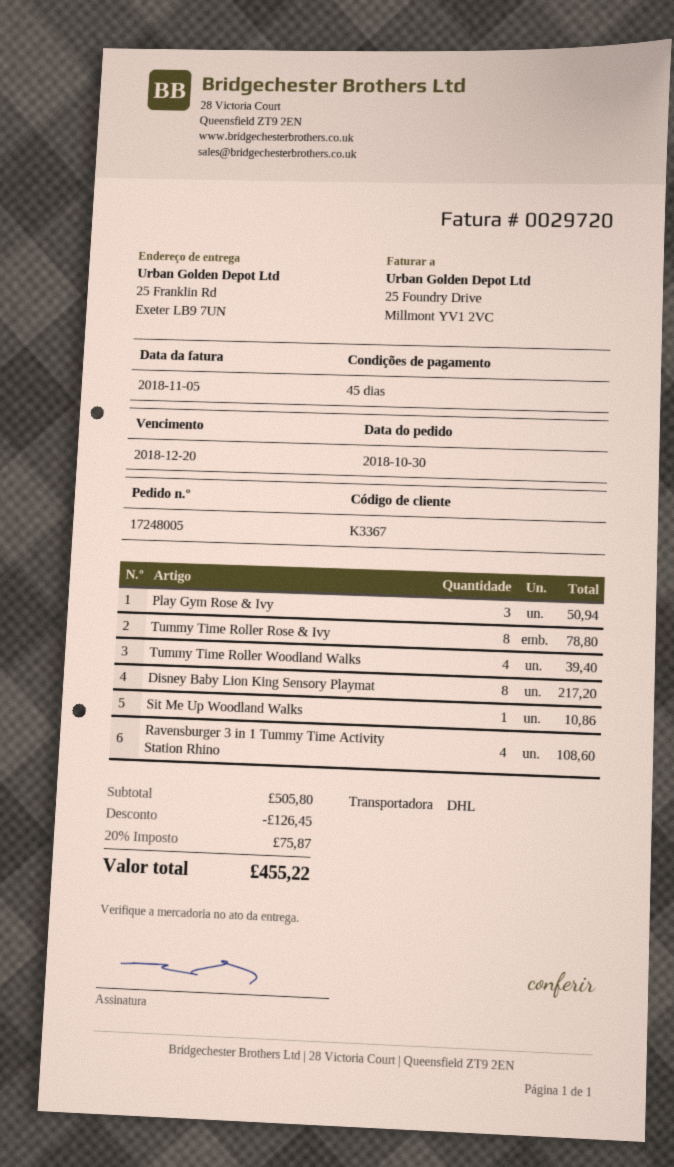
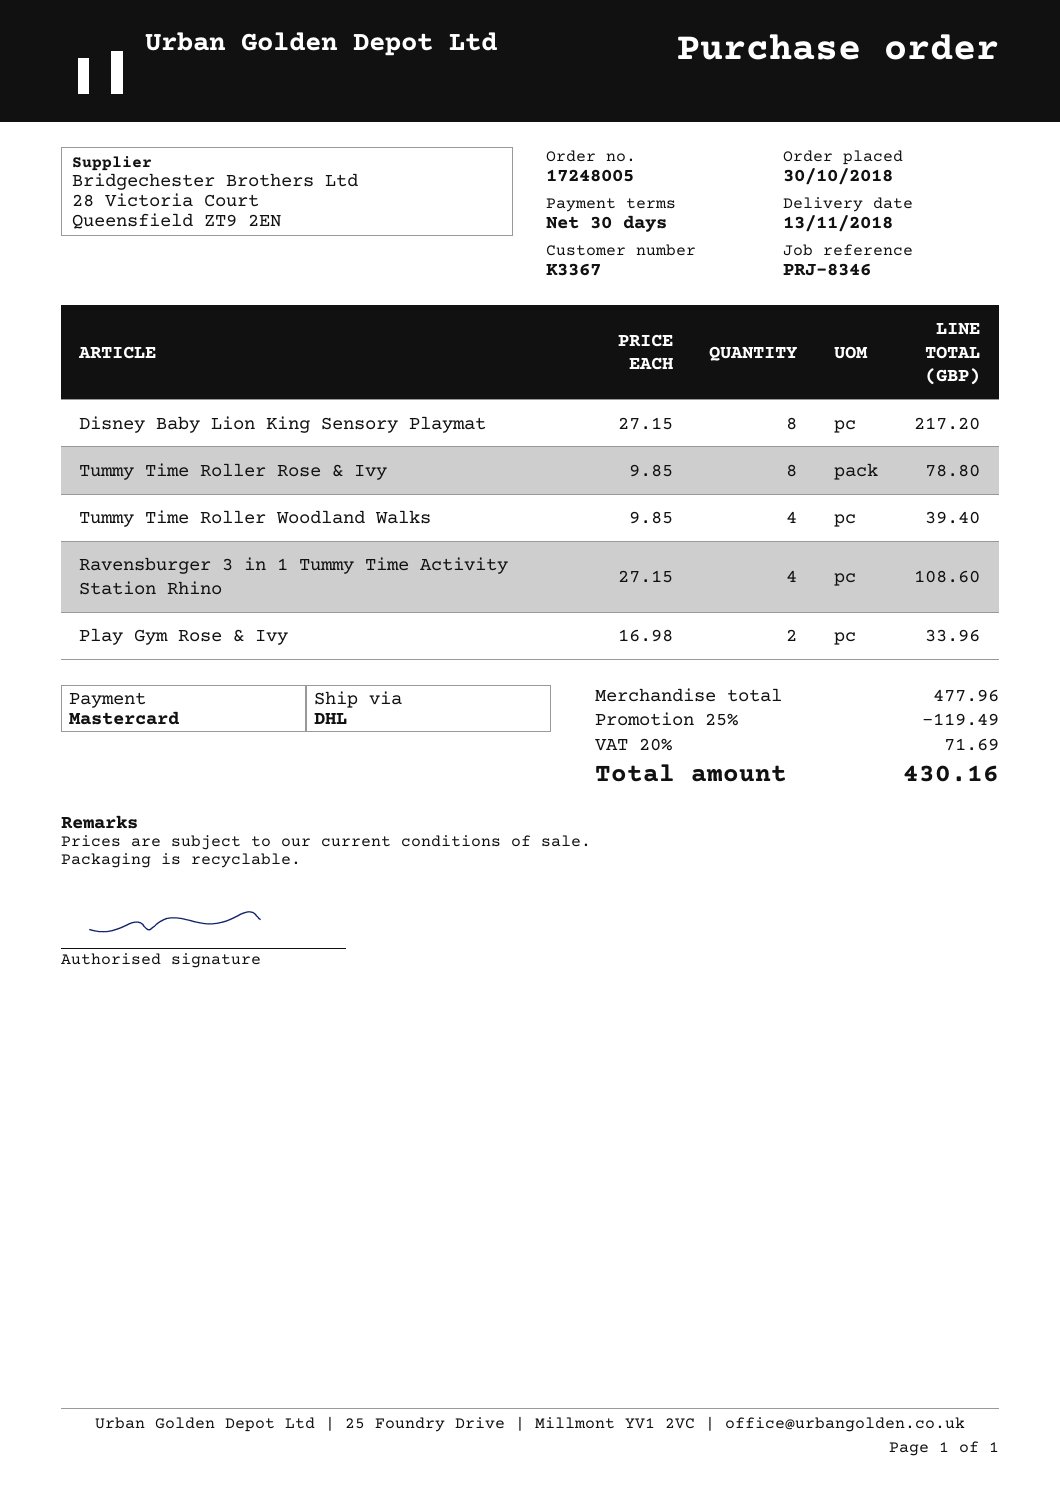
payment terms: 45 days -> 30 days
Play Gym Rose & Ivy: 3 for 50.94 -> 2 for 33.96
Sit Me Up Woodland Walks: 1 for 10.86 -> none
subtotal: 505.80 -> 477.96
discount: 126.45 -> 119.49
tax: 20% = 75.87 -> 20% = 71.69
total: 455.22 -> 430.16

